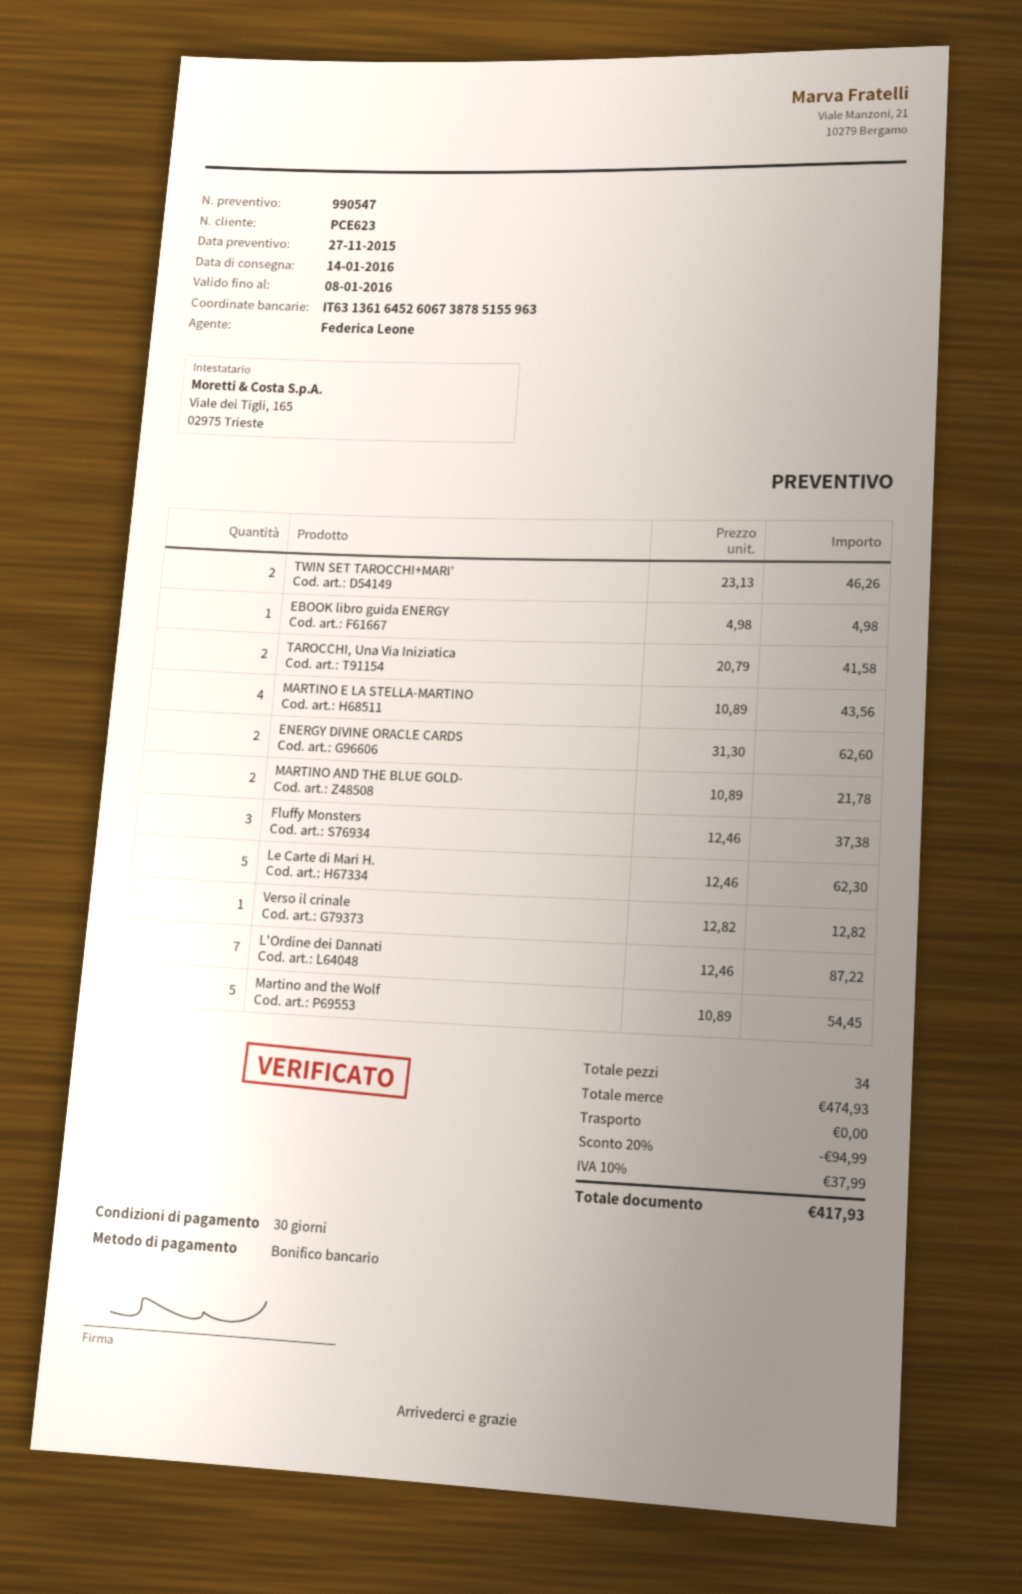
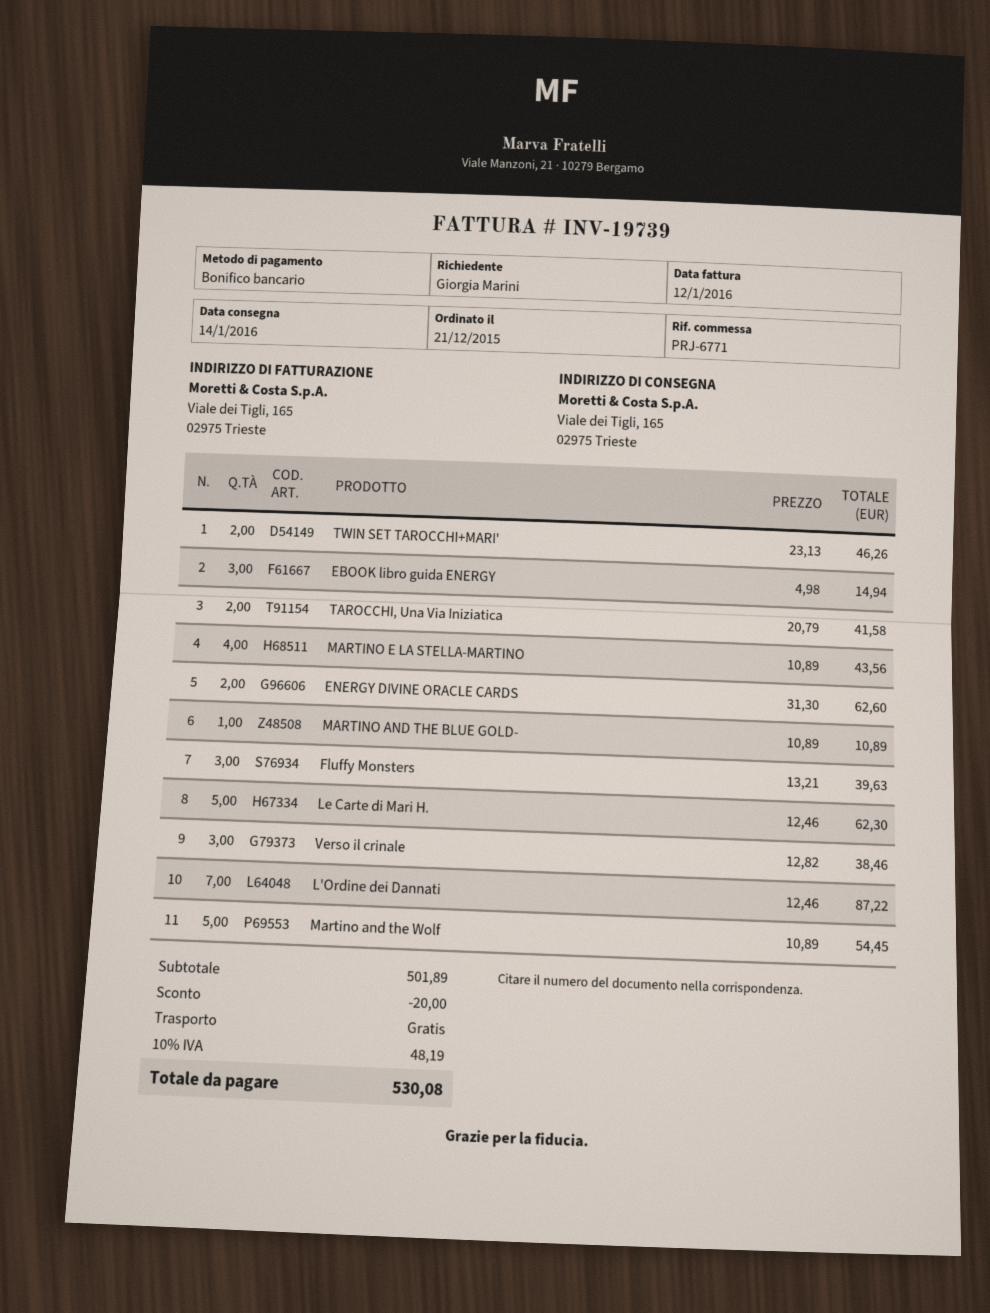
EBOOK libro guida ENERGY: 1 x 4.98 = 4.98 -> 3 x 4.98 = 14.94
MARTINO AND THE BLUE GOLD-: 2 x 10.89 = 21.78 -> 1 x 10.89 = 10.89
Fluffy Monsters: 3 x 12.46 = 37.38 -> 3 x 13.21 = 39.63
Verso il crinale: 1 x 12.82 = 12.82 -> 3 x 12.82 = 38.46
subtotal: 474.93 -> 501.89
discount: 94.99 -> 20.00
tax: 10% = 37.99 -> 10% = 48.19
total: 417.93 -> 530.08

